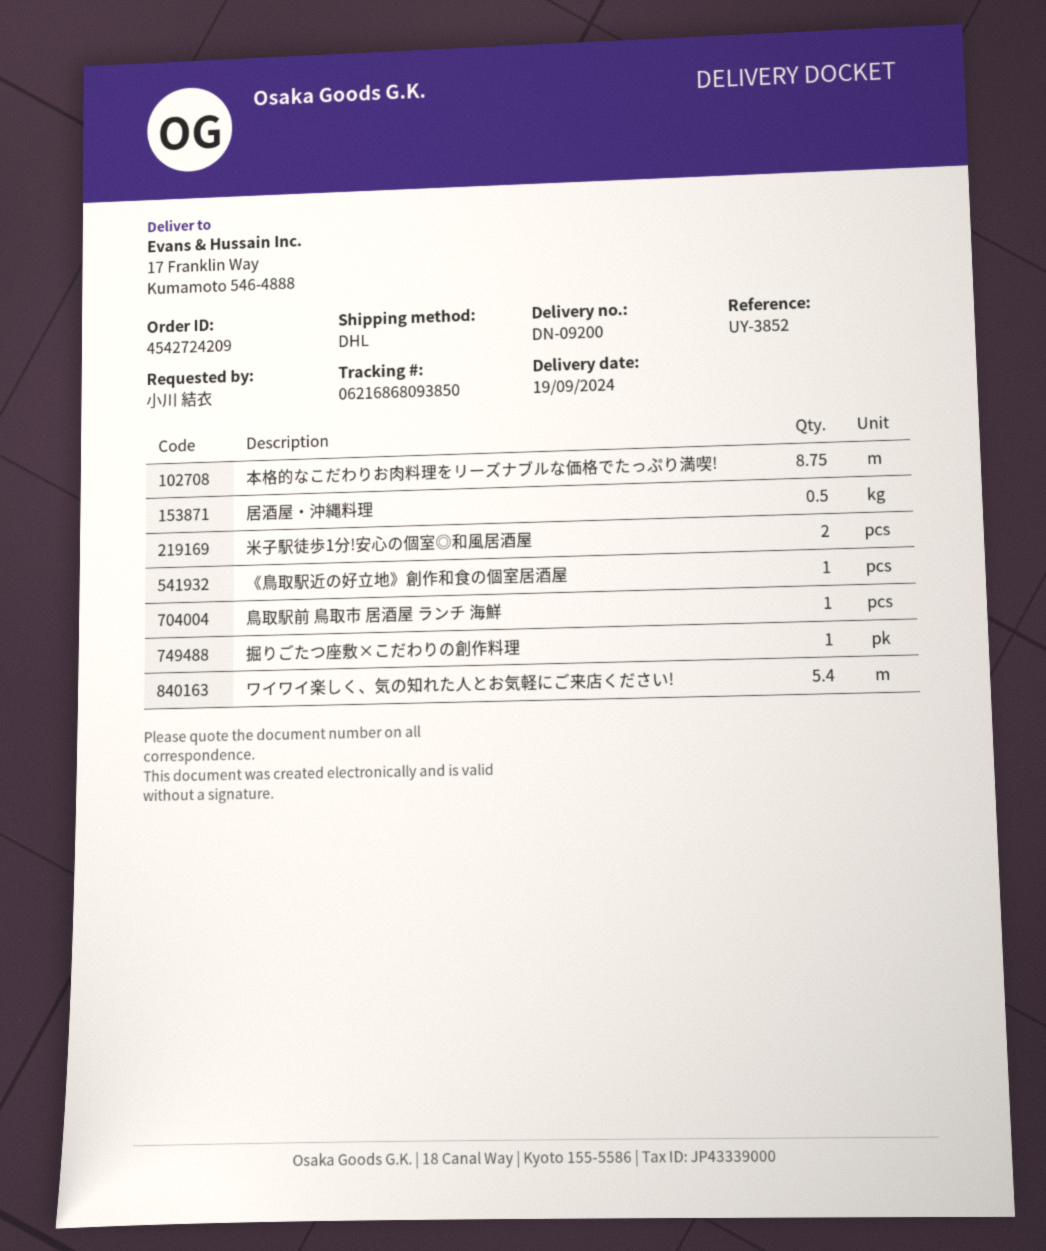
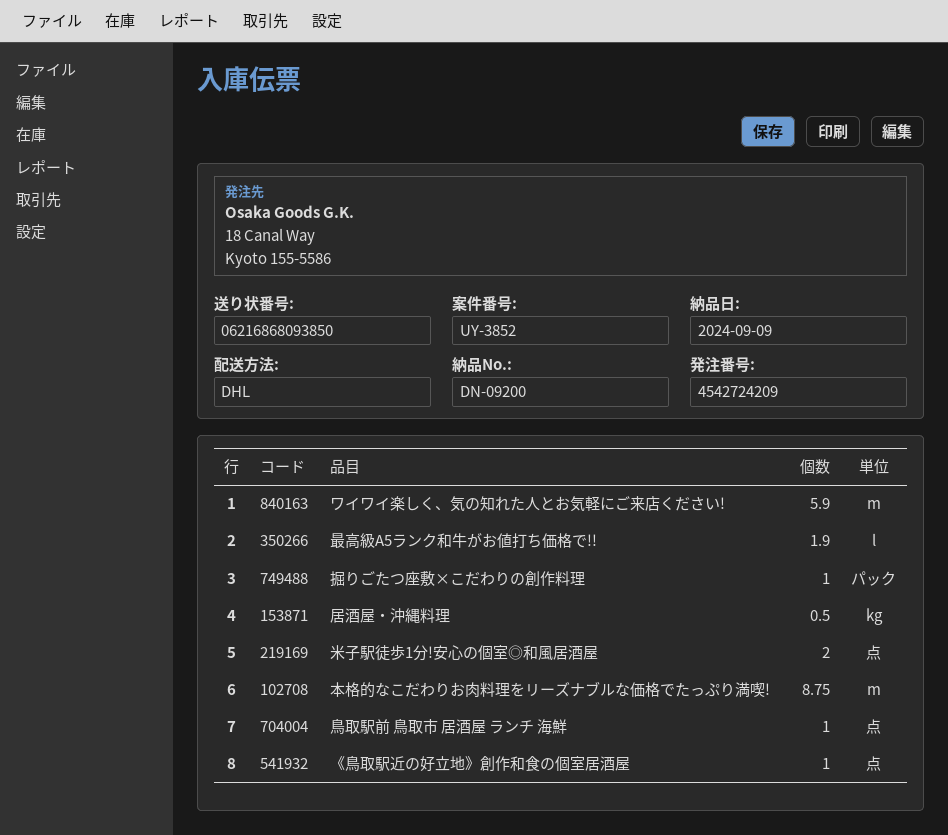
delivery date: 2024-09-19 -> 2024-09-09
ワイワイ楽しく、気の知れた人とお気軽にご来店ください!: 5.4 -> 5.9
最高級A5ランク和牛がお値打ち価格で!!: none -> 1.9

